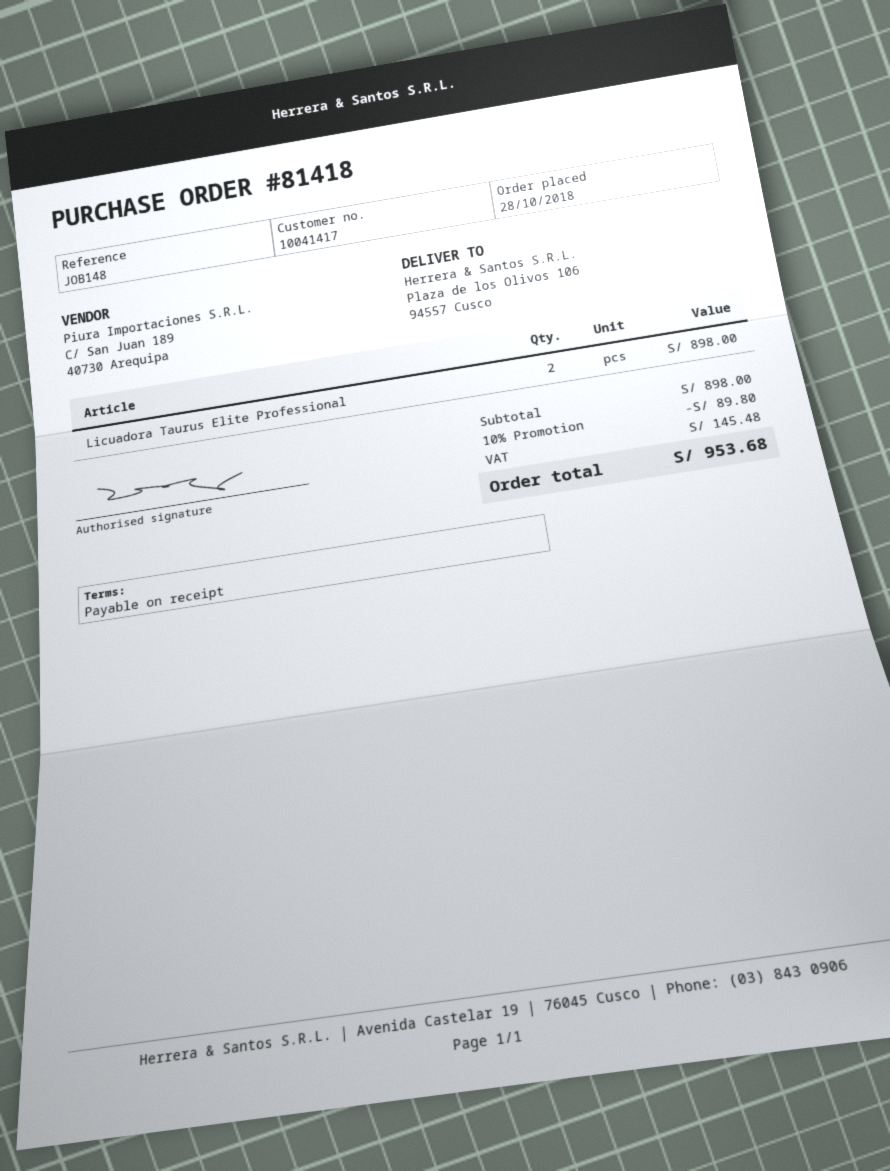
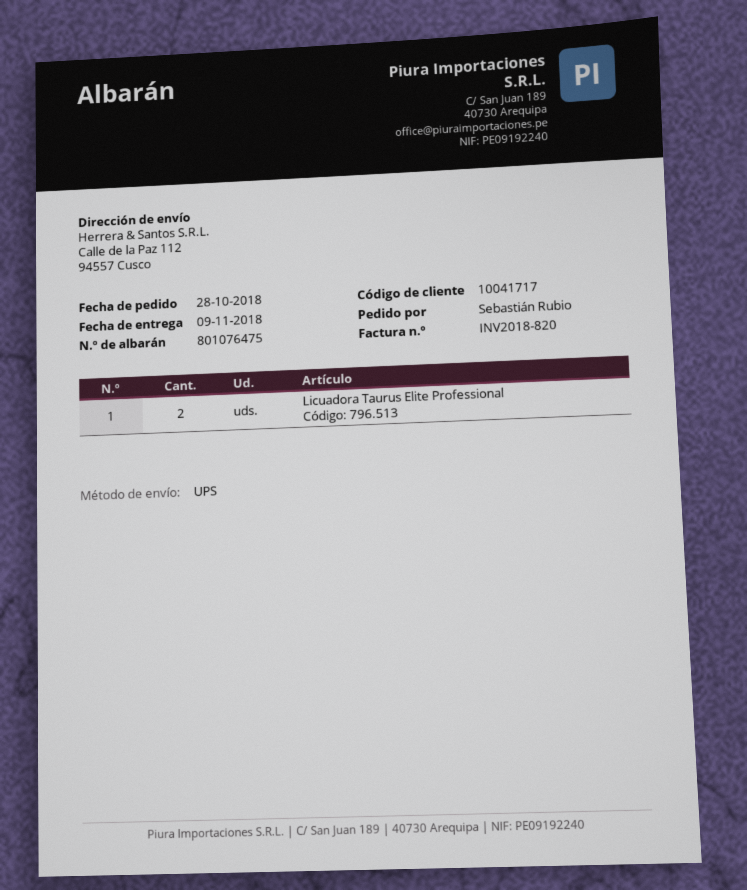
customer number: 10041417 -> 10041717
ship to: Plaza de los Olivos 106, 94557 Cusco -> Calle de la Paz 112, 94557 Cusco

